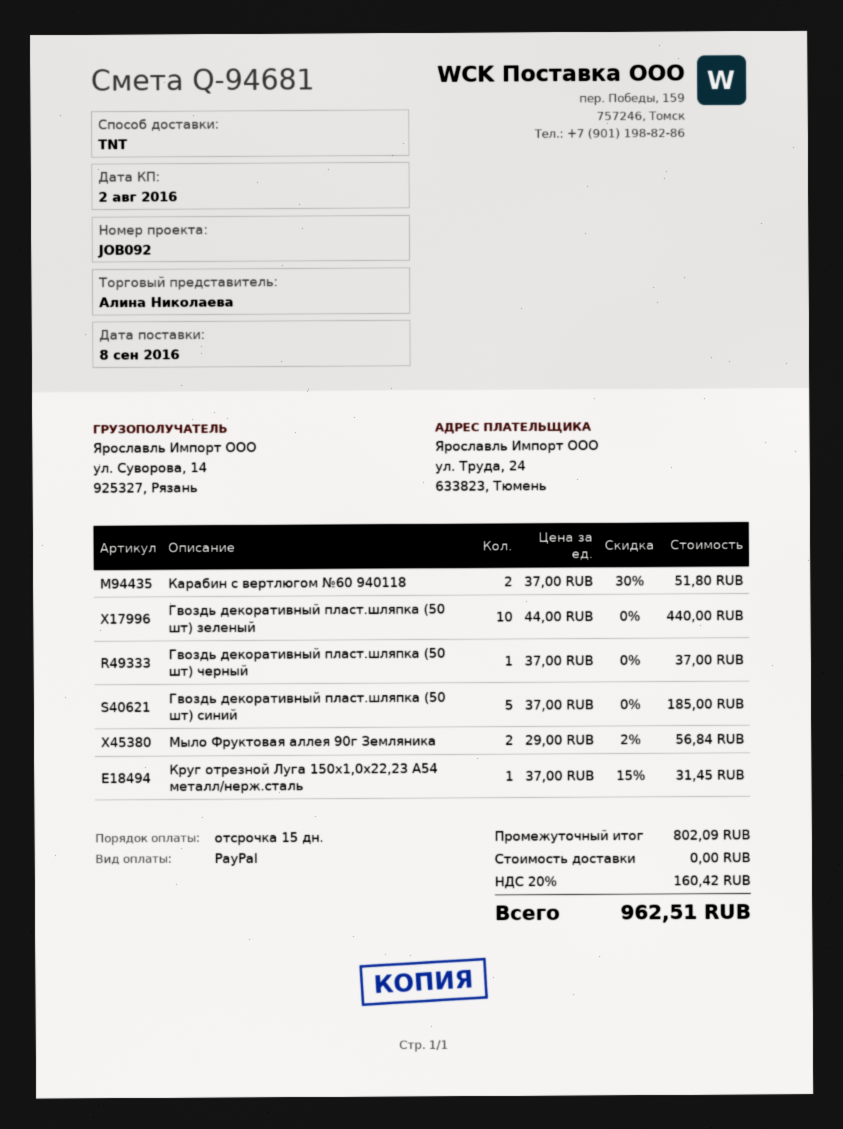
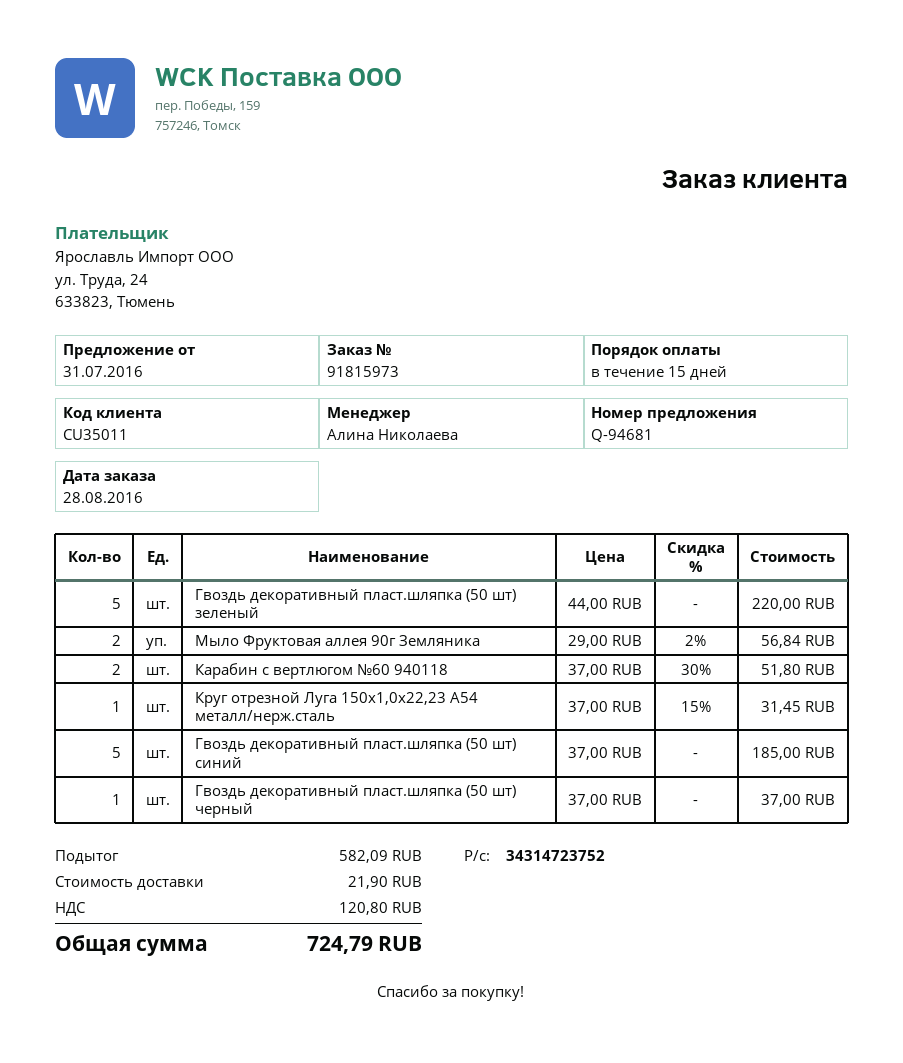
quote date: 2016-08-02 -> 2016-07-31
Гвоздь декоративный пласт.шляпка (50 шт) зеленый: 10 x 44.00 = 440.00 -> 5 x 44.00 = 220.00
subtotal: 802.09 -> 582.09
shipping: 0.00 -> 21.90
tax: 160.42 -> 120.80
total: 962.51 -> 724.79

